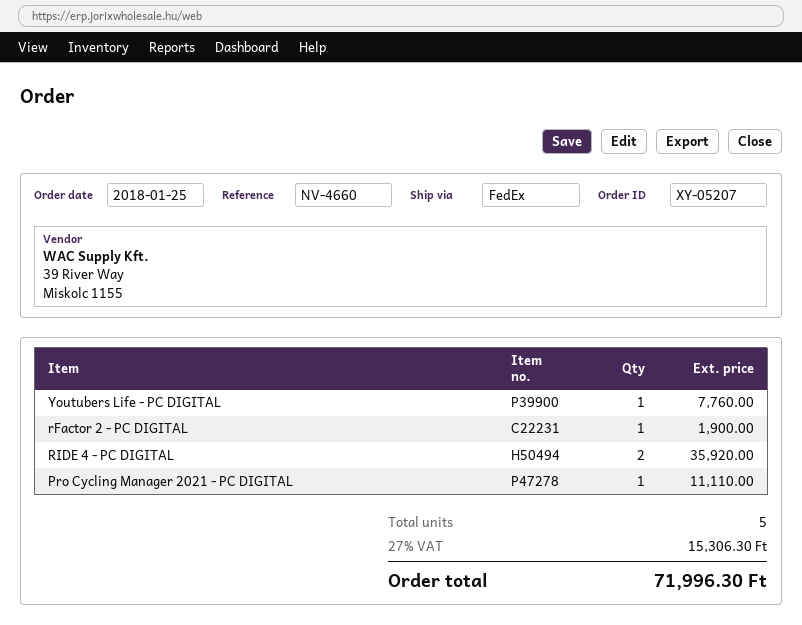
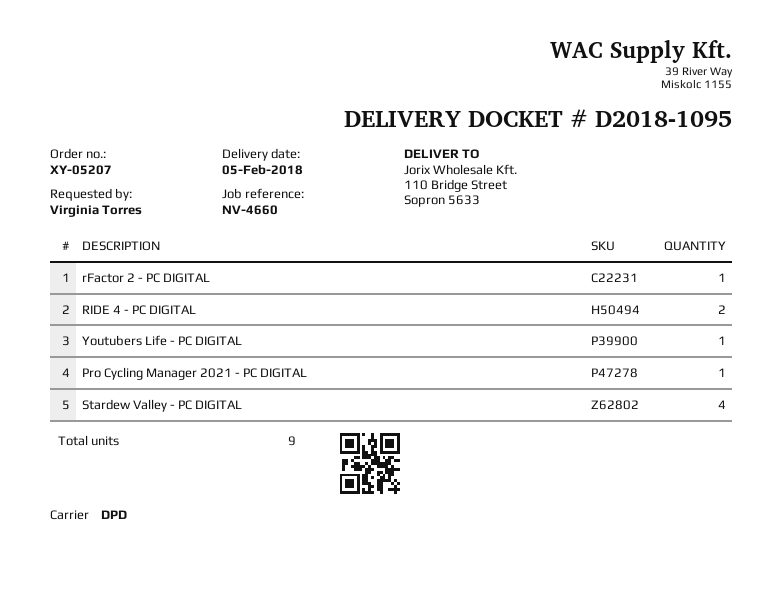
shipping method: FedEx -> DPD
Stardew Valley - PC DIGITAL: none -> 4
total quantity: 5 -> 9

